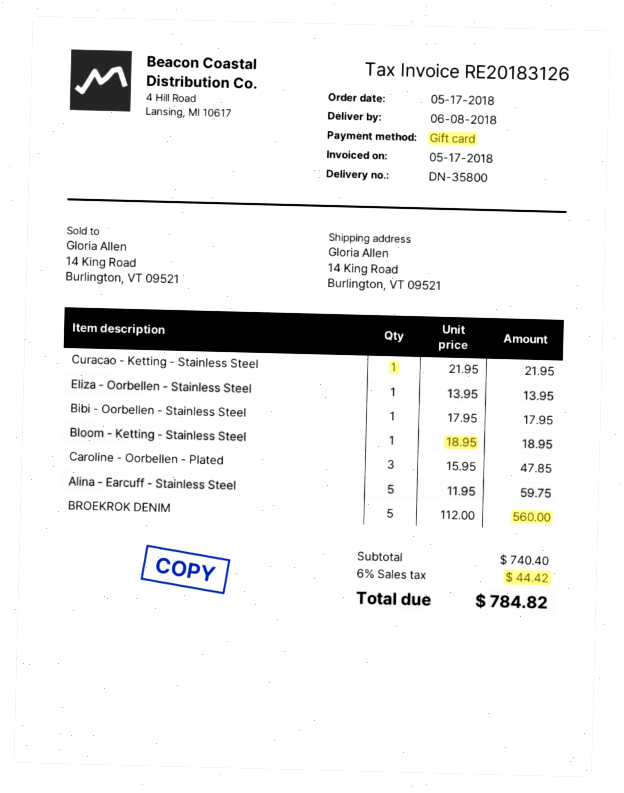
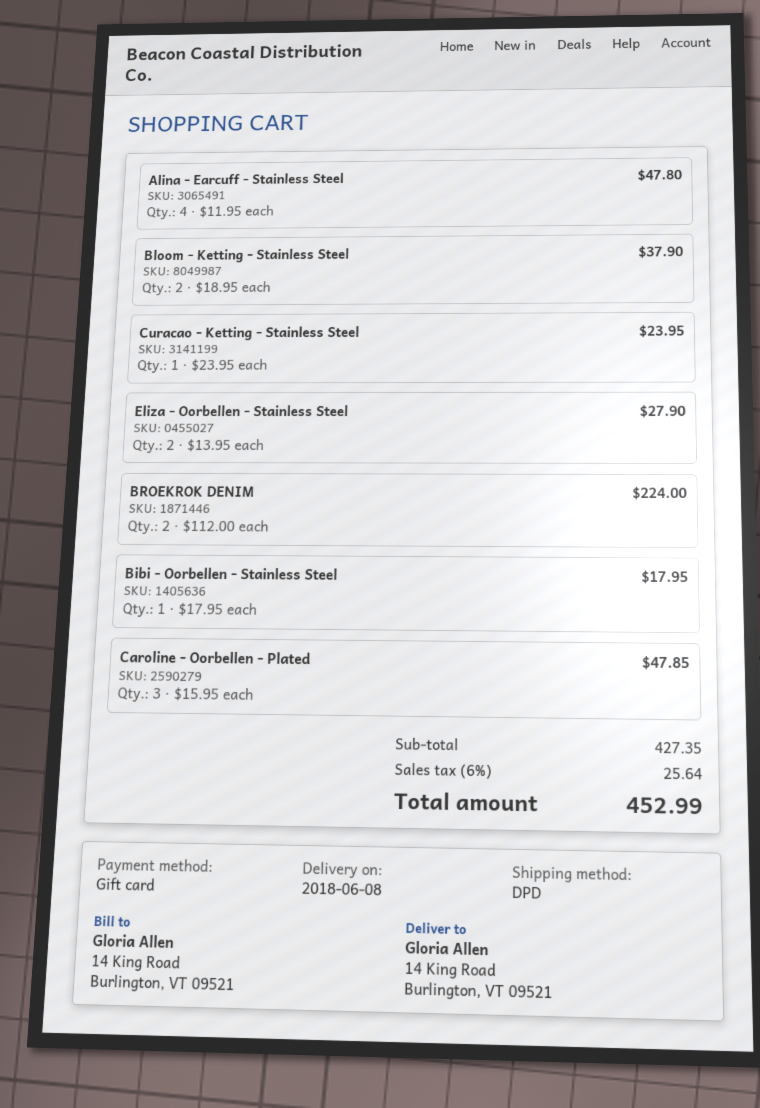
Curacao - Ketting - Stainless Steel: 1 x 21.95 = 21.95 -> 1 x 23.95 = 23.95
Eliza - Oorbellen - Stainless Steel: 1 x 13.95 = 13.95 -> 2 x 13.95 = 27.90
Bloom - Ketting - Stainless Steel: 1 x 18.95 = 18.95 -> 2 x 18.95 = 37.90
Alina - Earcuff - Stainless Steel: 5 x 11.95 = 59.75 -> 4 x 11.95 = 47.80
BROEKROK DENIM: 5 x 112.00 = 560.00 -> 2 x 112.00 = 224.00
subtotal: 740.40 -> 427.35
tax: 6% = 44.42 -> 6% = 25.64
total: 784.82 -> 452.99

